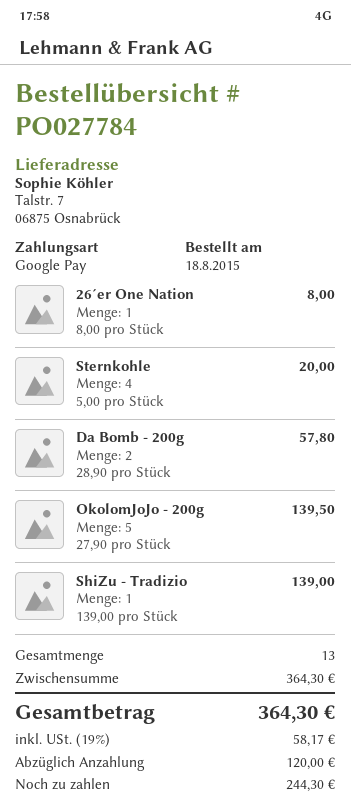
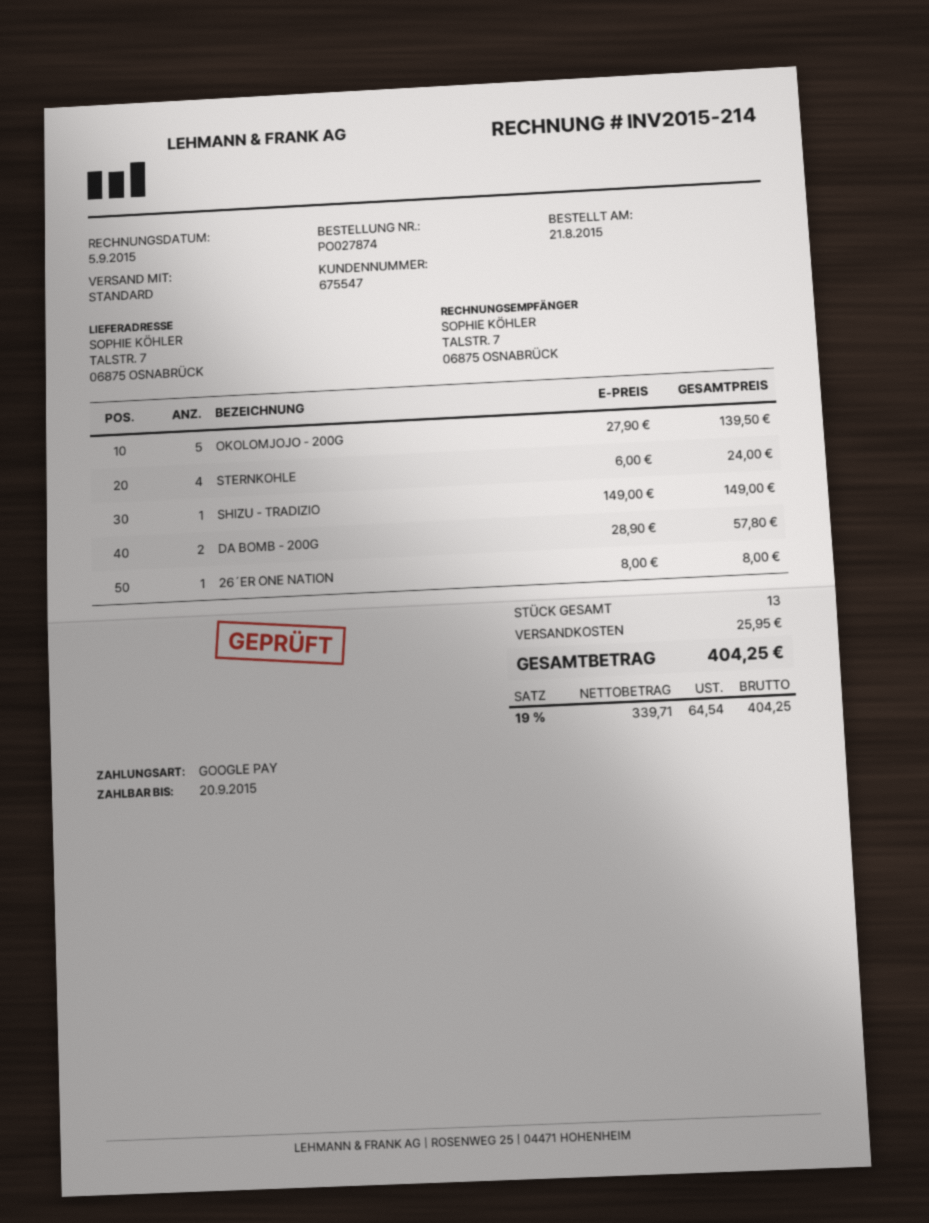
order number: PO027784 -> PO027874
order date: 2015-08-18 -> 2015-08-21
Sternkohle: 4 x 5.00 = 20.00 -> 4 x 6.00 = 24.00
ShiZu - Tradizio: 1 x 139.00 = 139.00 -> 1 x 149.00 = 149.00
shipping: none -> 25.95
tax: 19% = 58.17 -> 19% = 64.54
total: 364.30 -> 404.25

